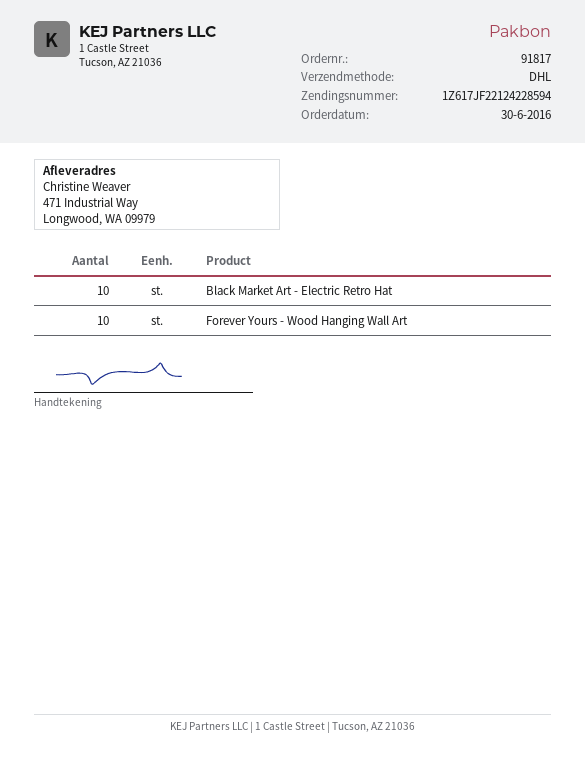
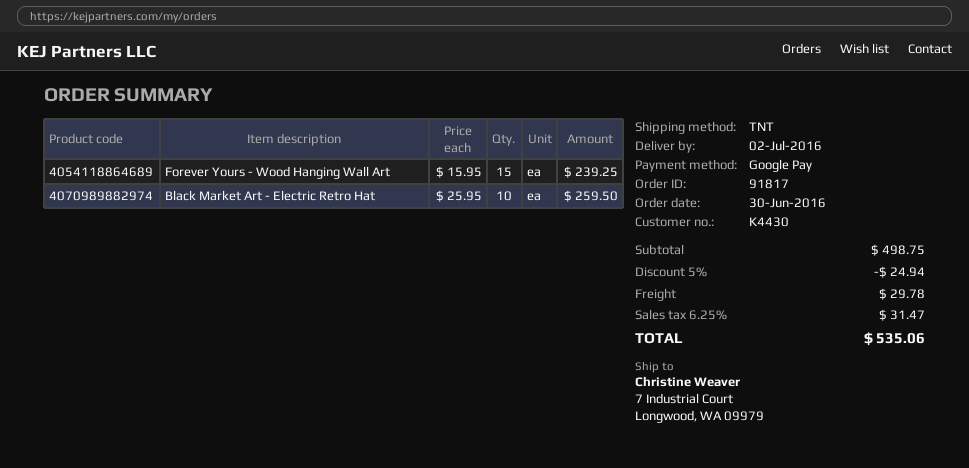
shipping method: DHL -> TNT
ship to: 471 Industrial Way, Longwood, WA 09979 -> 7 Industrial Court, Longwood, WA 09979
Forever Yours - Wood Hanging Wall Art: 10 -> 15

